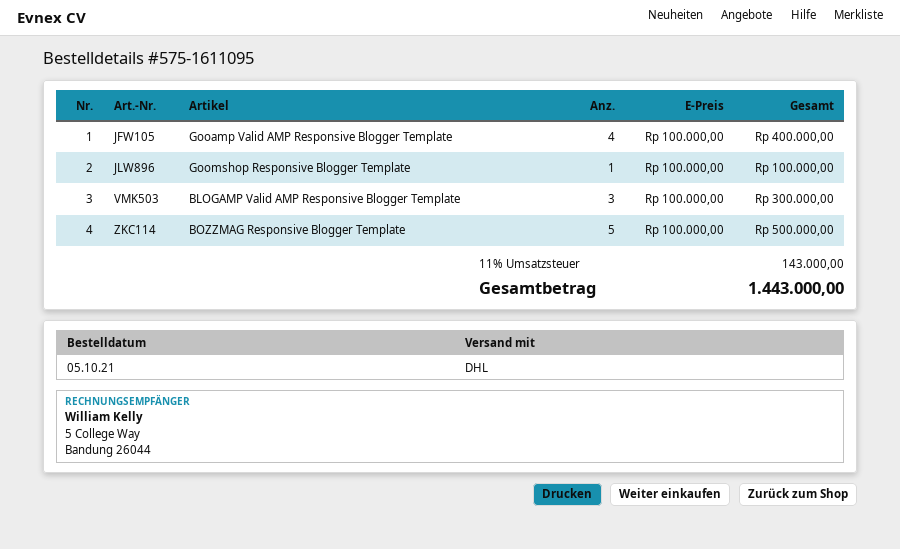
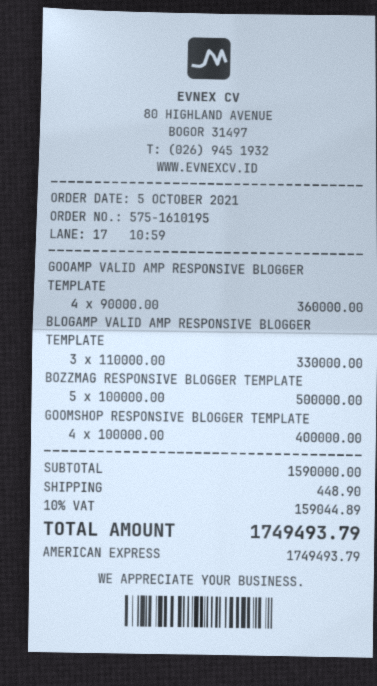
order number: 575-1611095 -> 575-1610195
Gooamp Valid AMP Responsive Blogger Template: 4 x 100000.00 = 400000.00 -> 4 x 90000.00 = 360000.00
Goomshop Responsive Blogger Template: 1 x 100000.00 = 100000.00 -> 4 x 100000.00 = 400000.00
BLOGAMP Valid AMP Responsive Blogger Template: 3 x 100000.00 = 300000.00 -> 3 x 110000.00 = 330000.00
shipping: none -> 448.90
tax: 11% = 143000.00 -> 10% = 159044.89
total: 1443000.00 -> 1749493.79

